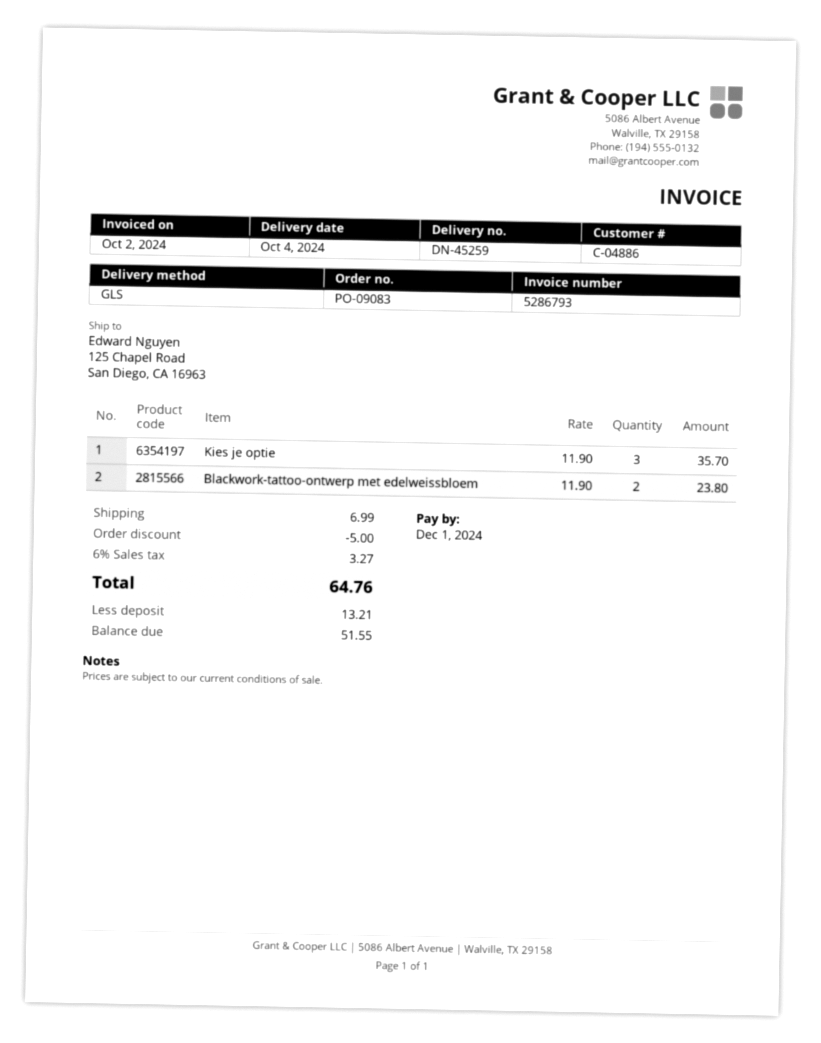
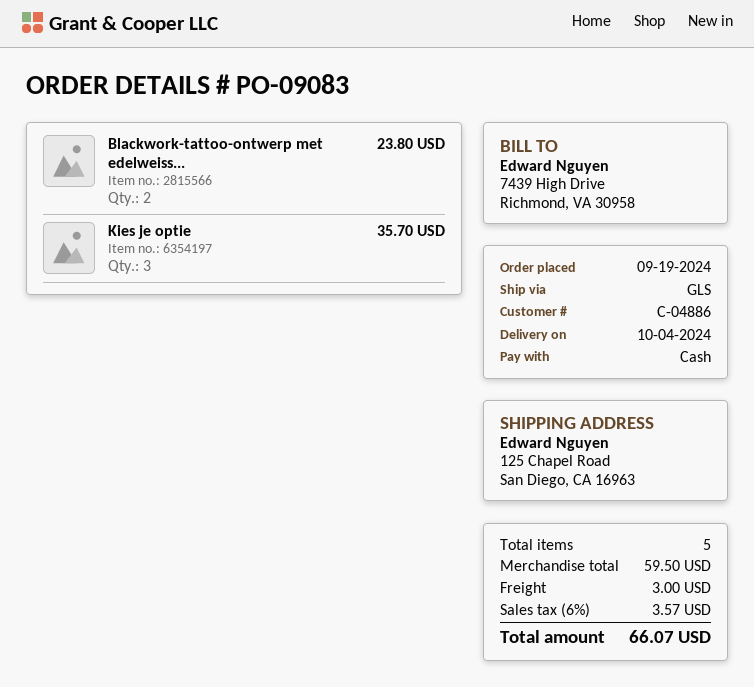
discount: 5.00 -> none
shipping: 6.99 -> 3.00
tax: 6% = 3.27 -> 6% = 3.57
total: 64.76 -> 66.07

